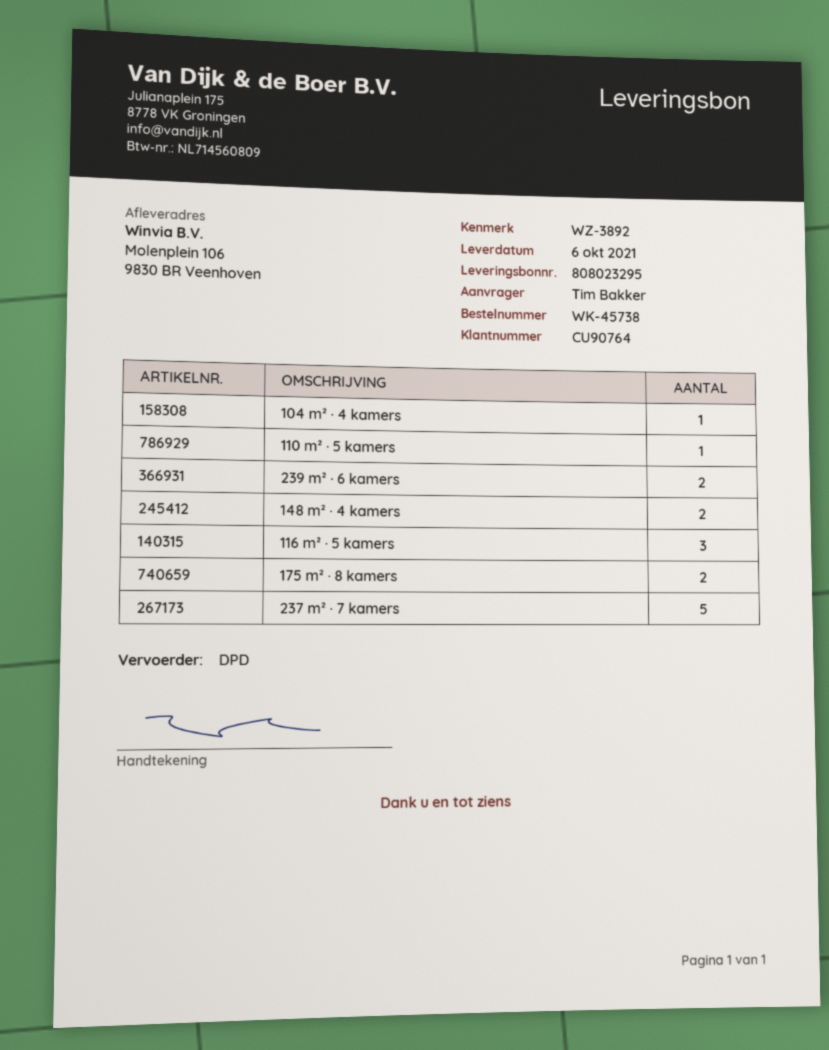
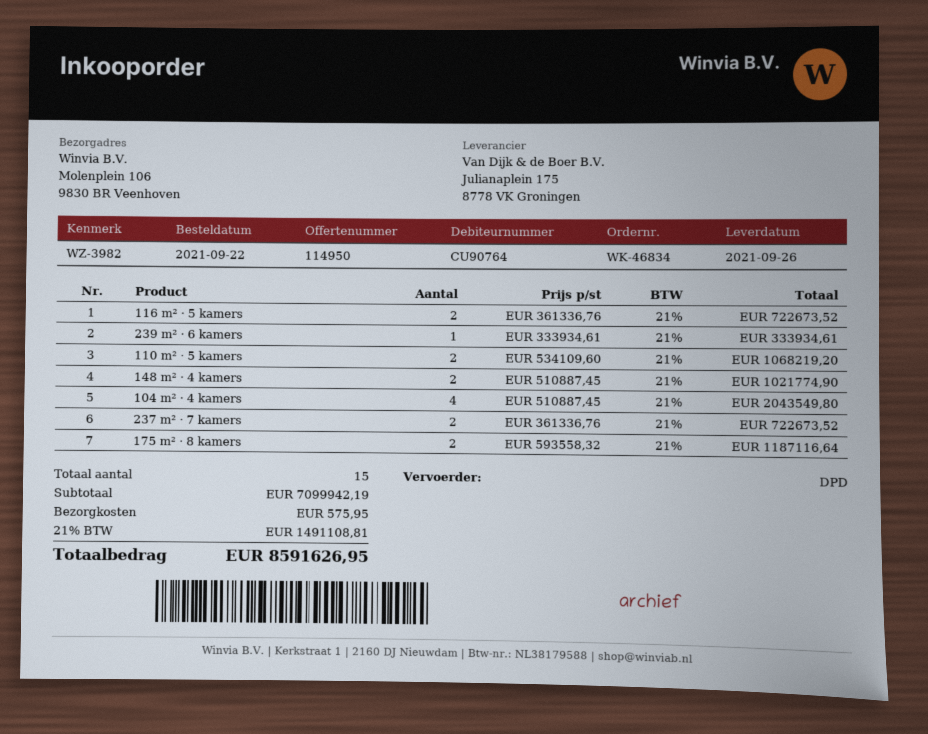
order number: WK-45738 -> WK-46834
delivery date: 2021-10-06 -> 2021-09-26
reference: WZ-3892 -> WZ-3982
104 m² · 4 kamers: 1 -> 4
110 m² · 5 kamers: 1 -> 2
239 m² · 6 kamers: 2 -> 1
116 m² · 5 kamers: 3 -> 2
237 m² · 7 kamers: 5 -> 2

